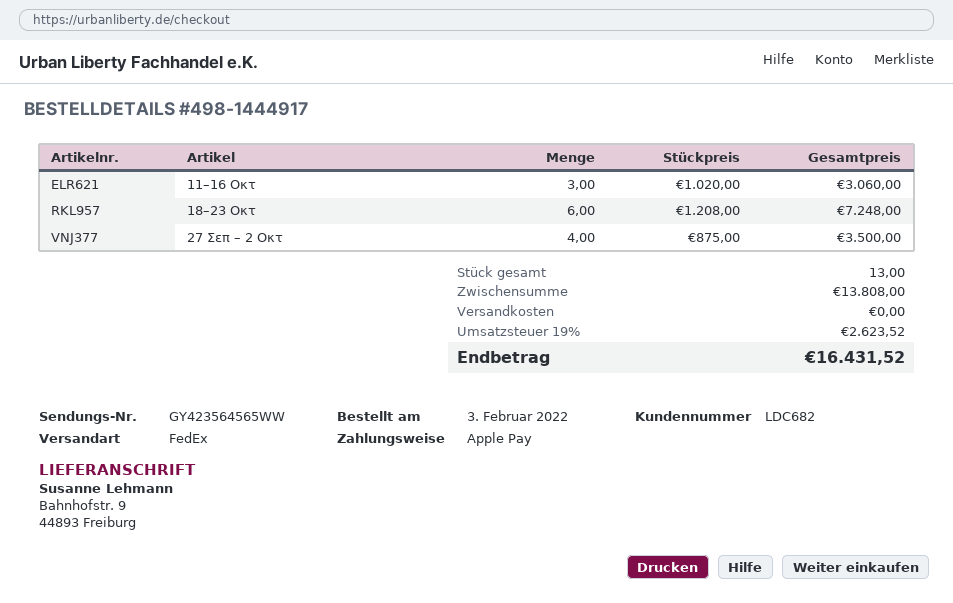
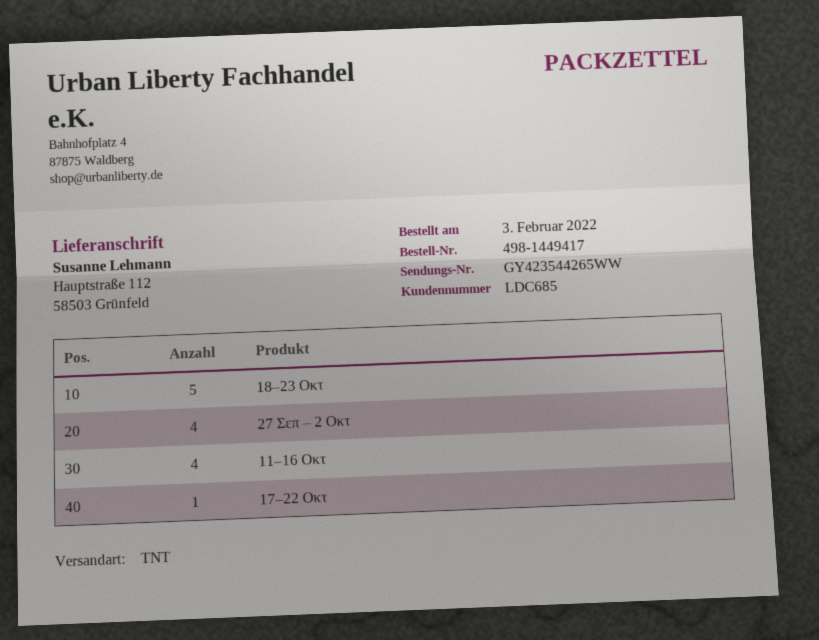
order number: 498-1444917 -> 498-1449417
customer number: LDC682 -> LDC685
shipping method: FedEx -> TNT
tracking number: GY423564565WW -> GY423544265WW
ship to: Bahnhofstr. 9, 44893 Freiburg -> Hauptstraße 112, 58503 Grünfeld
11–16 Οκτ: 3 -> 4
18–23 Οκτ: 6 -> 5
17–22 Οκτ: none -> 1

